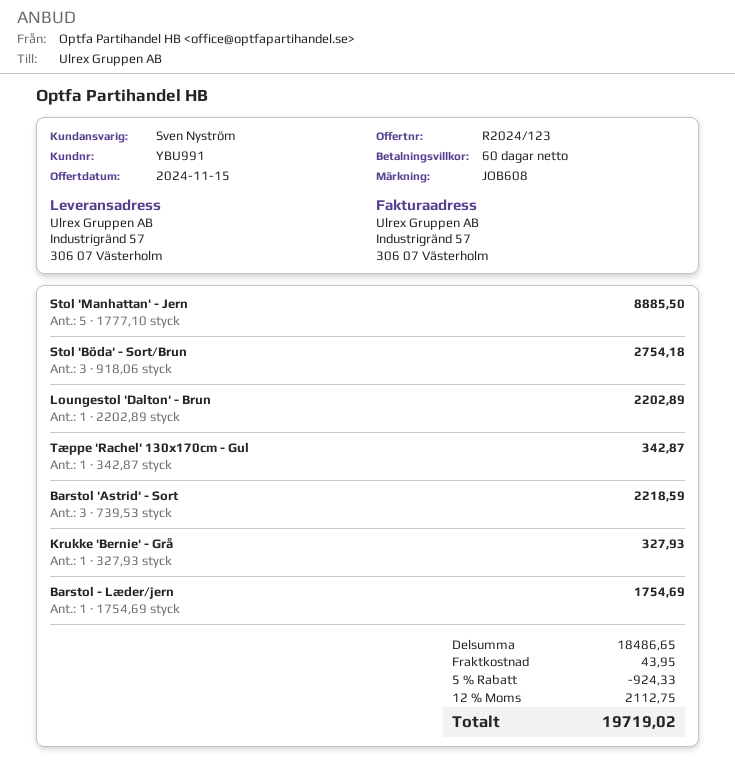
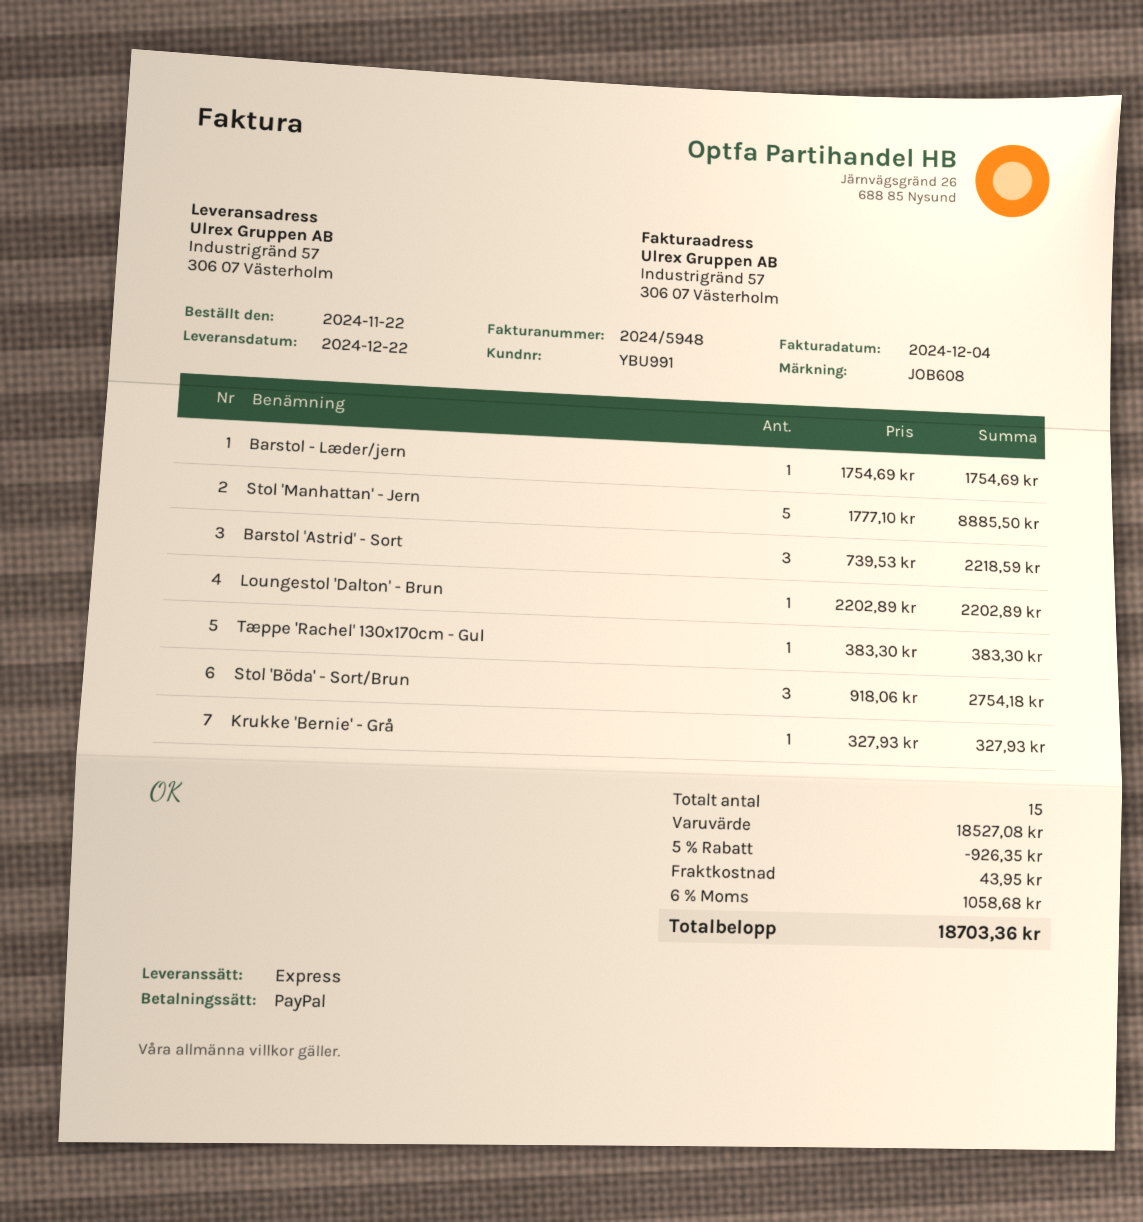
Tæppe 'Rachel' 130x170cm - Gul: 1 x 342.87 = 342.87 -> 1 x 383.30 = 383.30
subtotal: 18486.65 -> 18527.08
discount: 5% = 924.33 -> 5% = 926.35
tax: 12% = 2112.75 -> 6% = 1058.68
total: 19719.02 -> 18703.36

